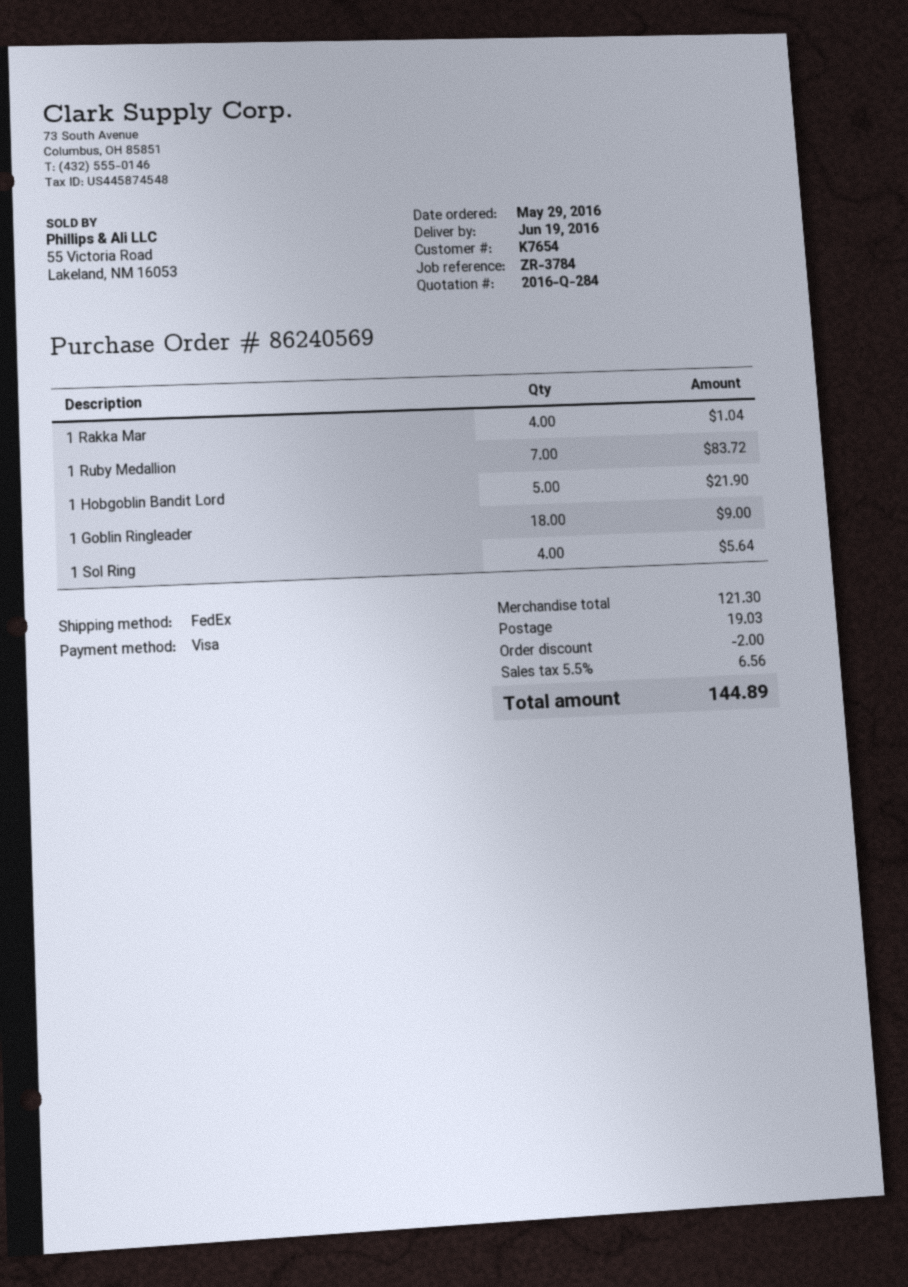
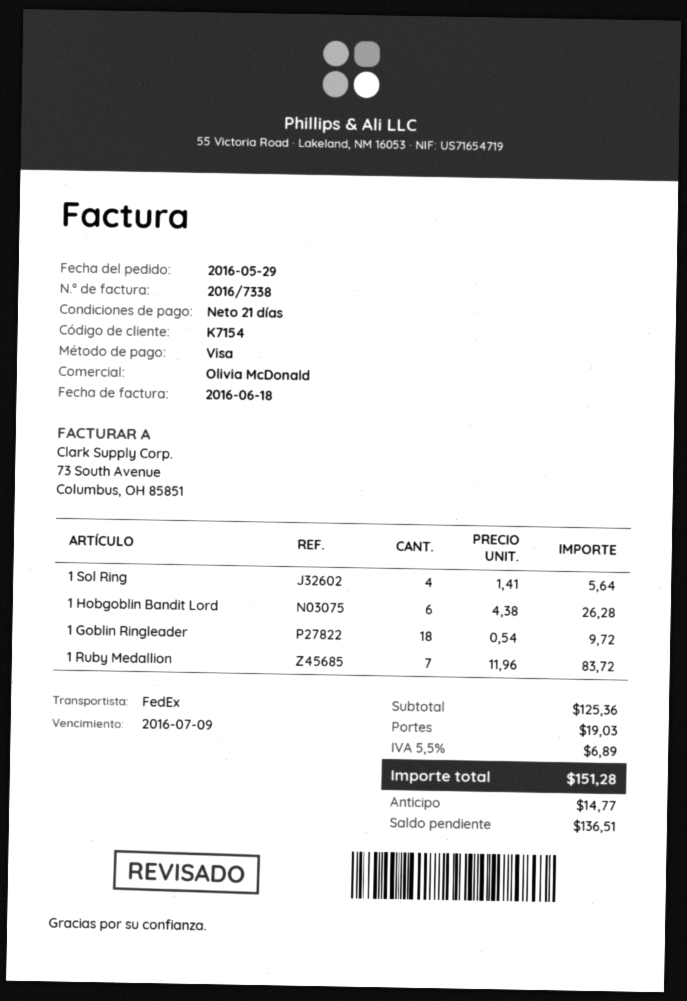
customer number: K7654 -> K7154
1 Rakka Mar: 4 for 1.04 -> none
1 Hobgoblin Bandit Lord: 5 for 21.90 -> 6 for 26.28
1 Goblin Ringleader: 18 for 9.00 -> 18 for 9.72
subtotal: 121.30 -> 125.36
discount: 2.00 -> none
tax: 5.5% = 6.56 -> 5.5% = 6.89
total: 144.89 -> 151.28

